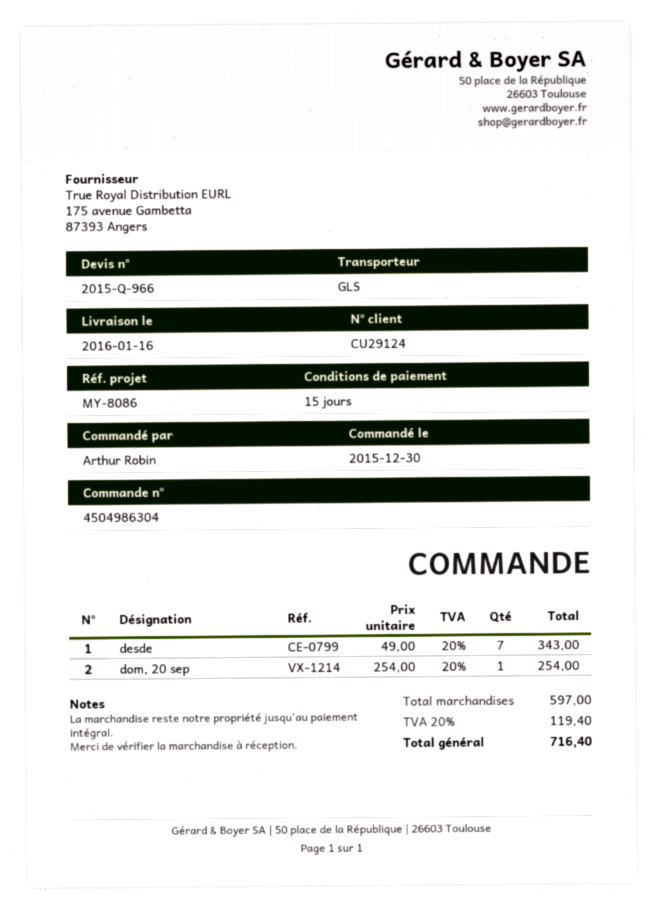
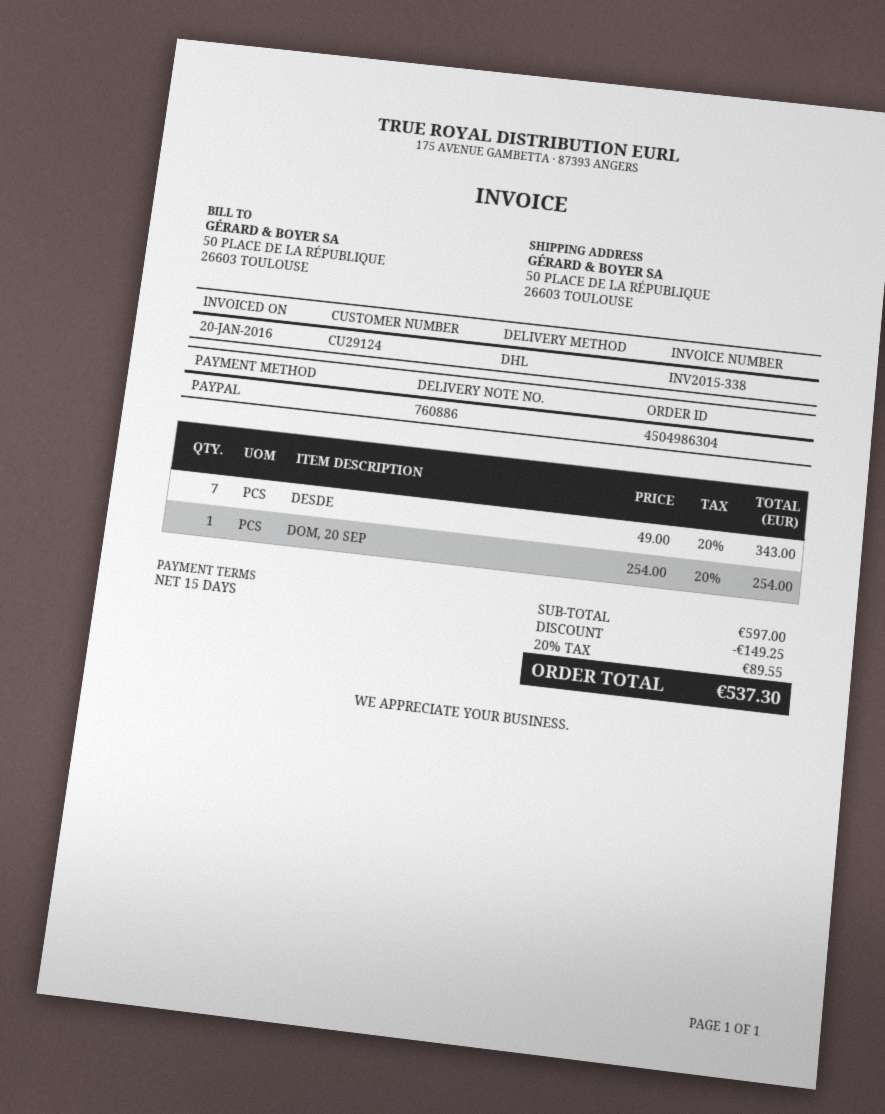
shipping method: GLS -> DHL
discount: none -> 149.25
tax: 20% = 119.40 -> 20% = 89.55
total: 716.40 -> 537.30

